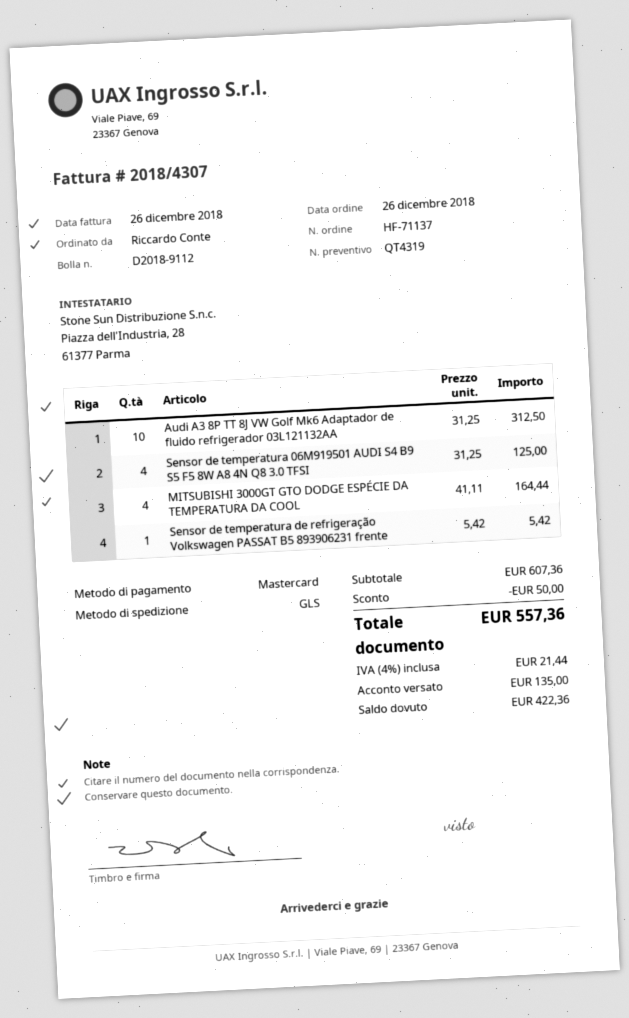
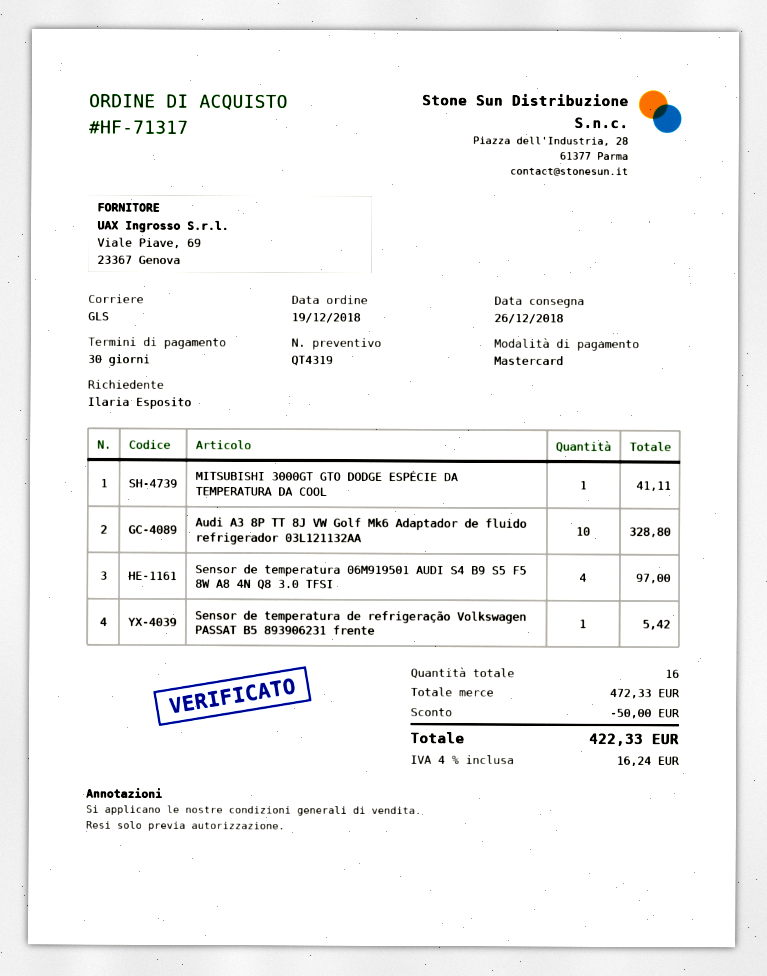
order number: HF-71137 -> HF-71317
order date: 2018-12-26 -> 2018-12-19
ordered by: Riccardo Conte -> Ilaria Esposito
Audi A3 8P TT 8J VW Golf Mk6 Adaptador de fluido refrigerador 03L121132AA: 10 for 312.50 -> 10 for 328.80
Sensor de temperatura 06M919501 AUDI S4 B9 S5 F5 8W A8 4N Q8 3.0 TFSI: 4 for 125.00 -> 4 for 97.00
MITSUBISHI 3000GT GTO DODGE ESPÉCIE DA TEMPERATURA DA COOL: 4 for 164.44 -> 1 for 41.11
subtotal: 607.36 -> 472.33
tax: 4% = 21.44 -> 4% = 16.24
total: 557.36 -> 422.33

